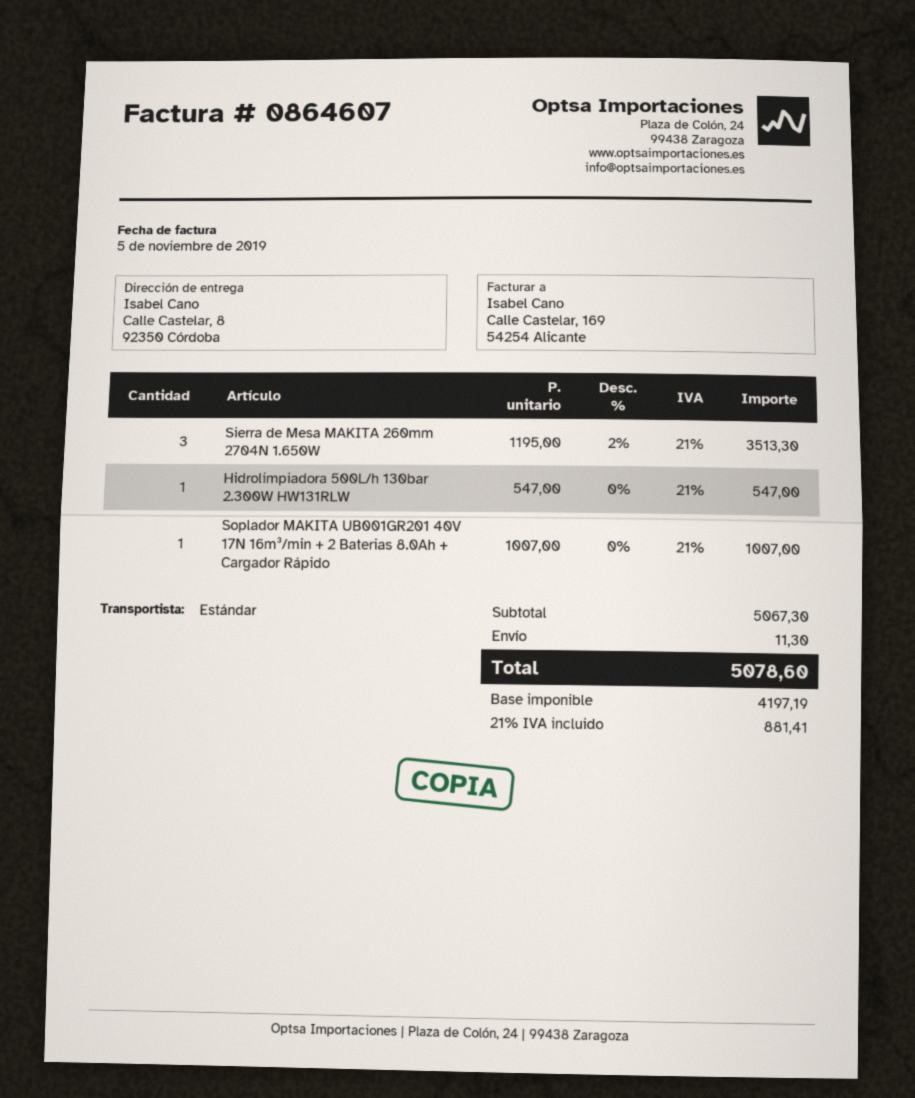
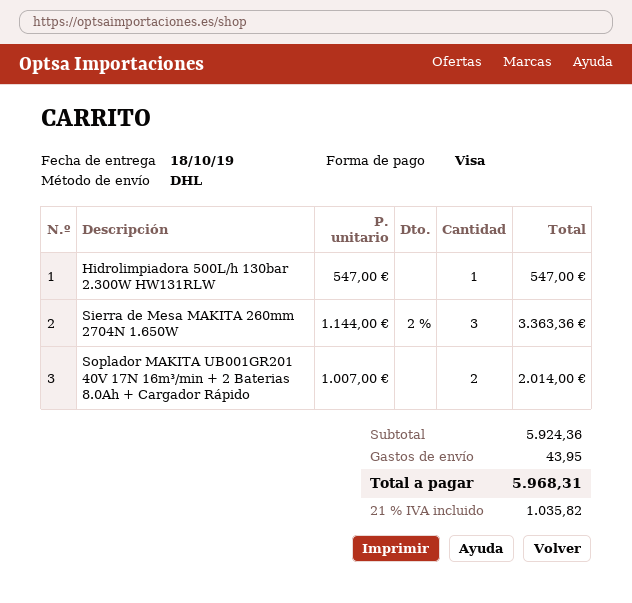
shipping method: standard -> DHL
Sierra de Mesa MAKITA 260mm 2704N 1.650W: 3 x 1195.00 - 2% = 3513.30 -> 3 x 1144.00 - 2% = 3363.36
Soplador MAKITA UB001GR201 40V 17N 16m³/min + 2 Baterias 8.0Ah + Cargador Rápido: 1 x 1007.00 = 1007.00 -> 2 x 1007.00 = 2014.00
subtotal: 5067.30 -> 5924.36
shipping: 11.30 -> 43.95
tax: 21% = 881.41 -> 21% = 1035.82
total: 5078.60 -> 5968.31

